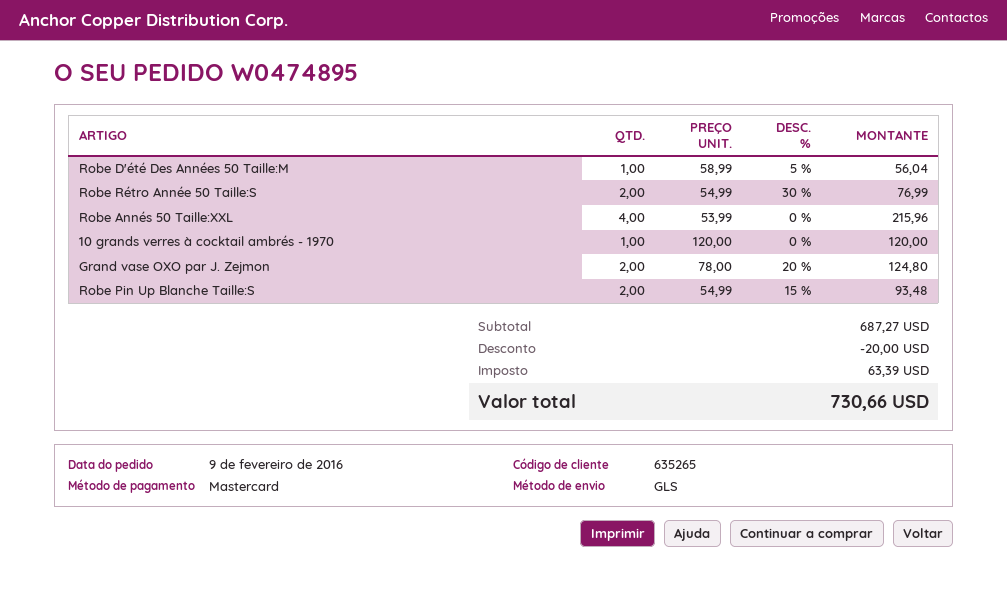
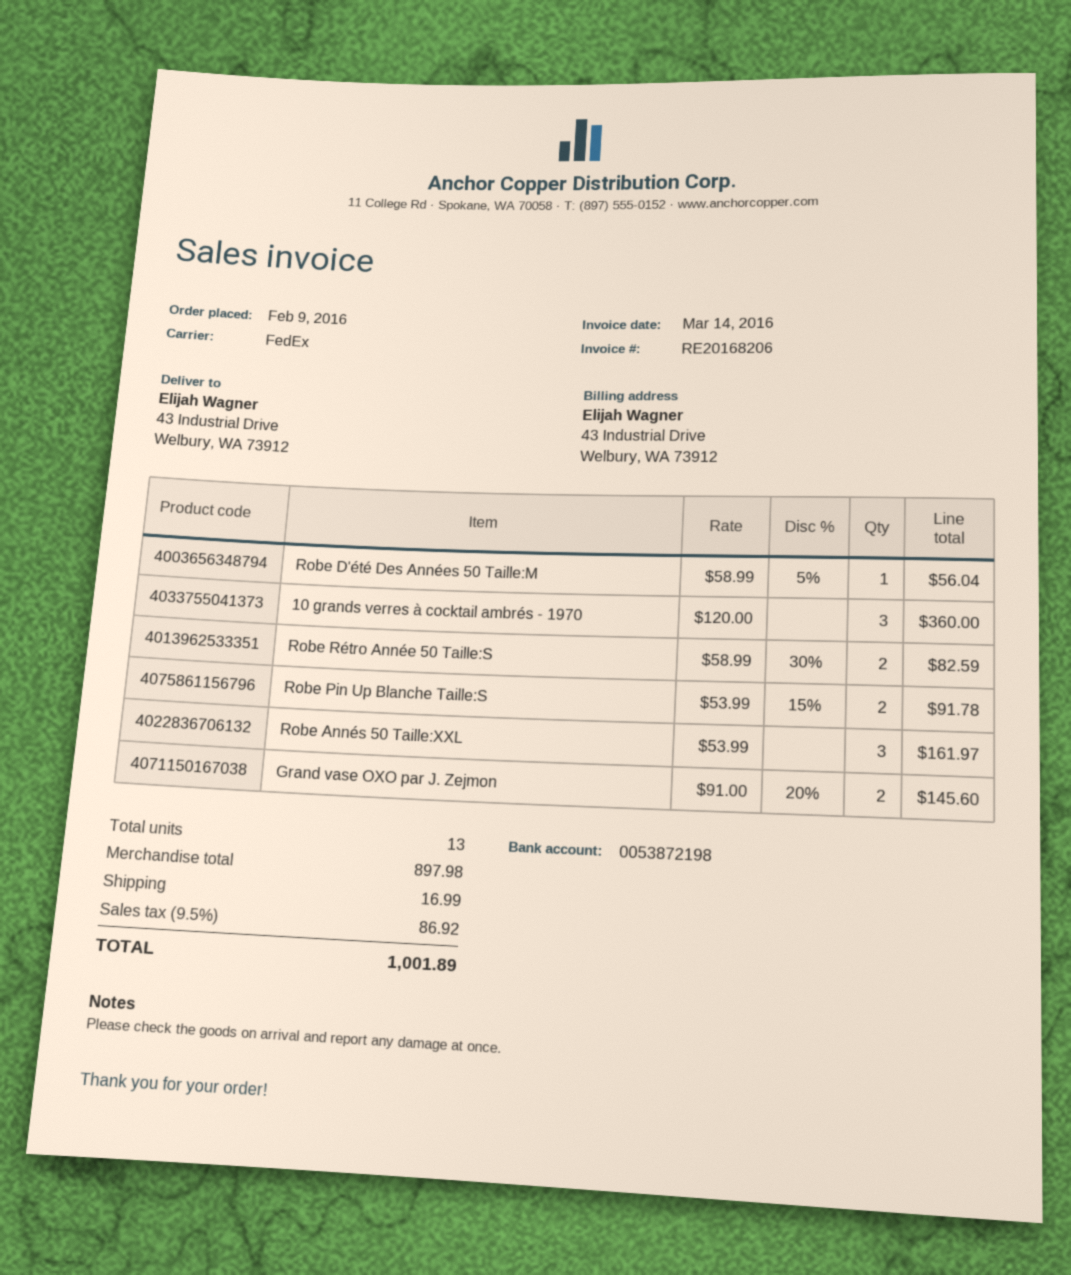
shipping method: GLS -> FedEx
Robe Rétro Année 50 Taille:S: 2 x 54.99 - 30% = 76.99 -> 2 x 58.99 - 30% = 82.59
Robe Annés 50 Taille:XXL: 4 x 53.99 = 215.96 -> 3 x 53.99 = 161.97
10 grands verres à cocktail ambrés - 1970: 1 x 120.00 = 120.00 -> 3 x 120.00 = 360.00
Grand vase OXO par J. Zejmon: 2 x 78.00 - 20% = 124.80 -> 2 x 91.00 - 20% = 145.60
Robe Pin Up Blanche Taille:S: 2 x 54.99 - 15% = 93.48 -> 2 x 53.99 - 15% = 91.78
subtotal: 687.27 -> 897.98
discount: 20.00 -> none
shipping: none -> 16.99
tax: 63.39 -> 86.92
total: 730.66 -> 1001.89

